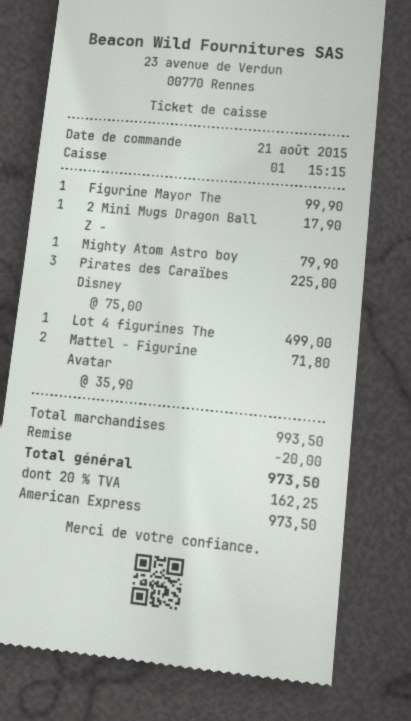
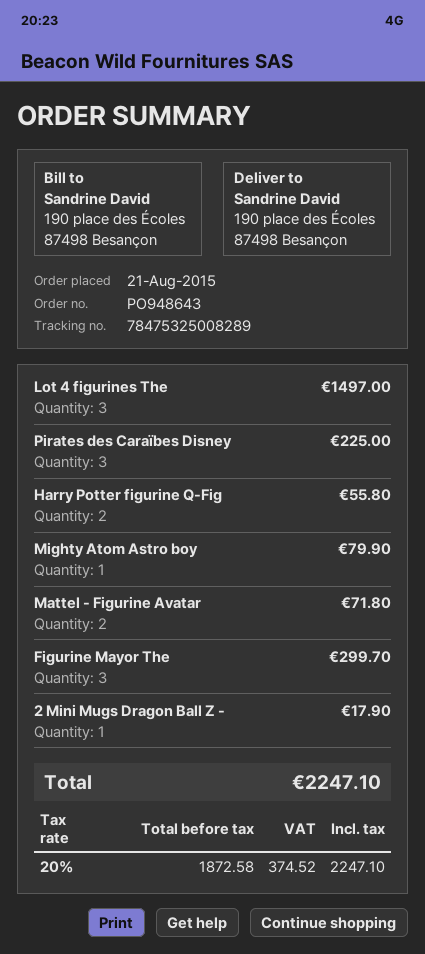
Figurine Mayor The: 1 for 99.90 -> 3 for 299.70
Lot 4 figurines The: 1 for 499.00 -> 3 for 1497.00
Harry Potter figurine Q-Fig: none -> 2 for 55.80
discount: 20.00 -> none
tax: 20% = 162.25 -> 20% = 374.52
total: 973.50 -> 2247.10

